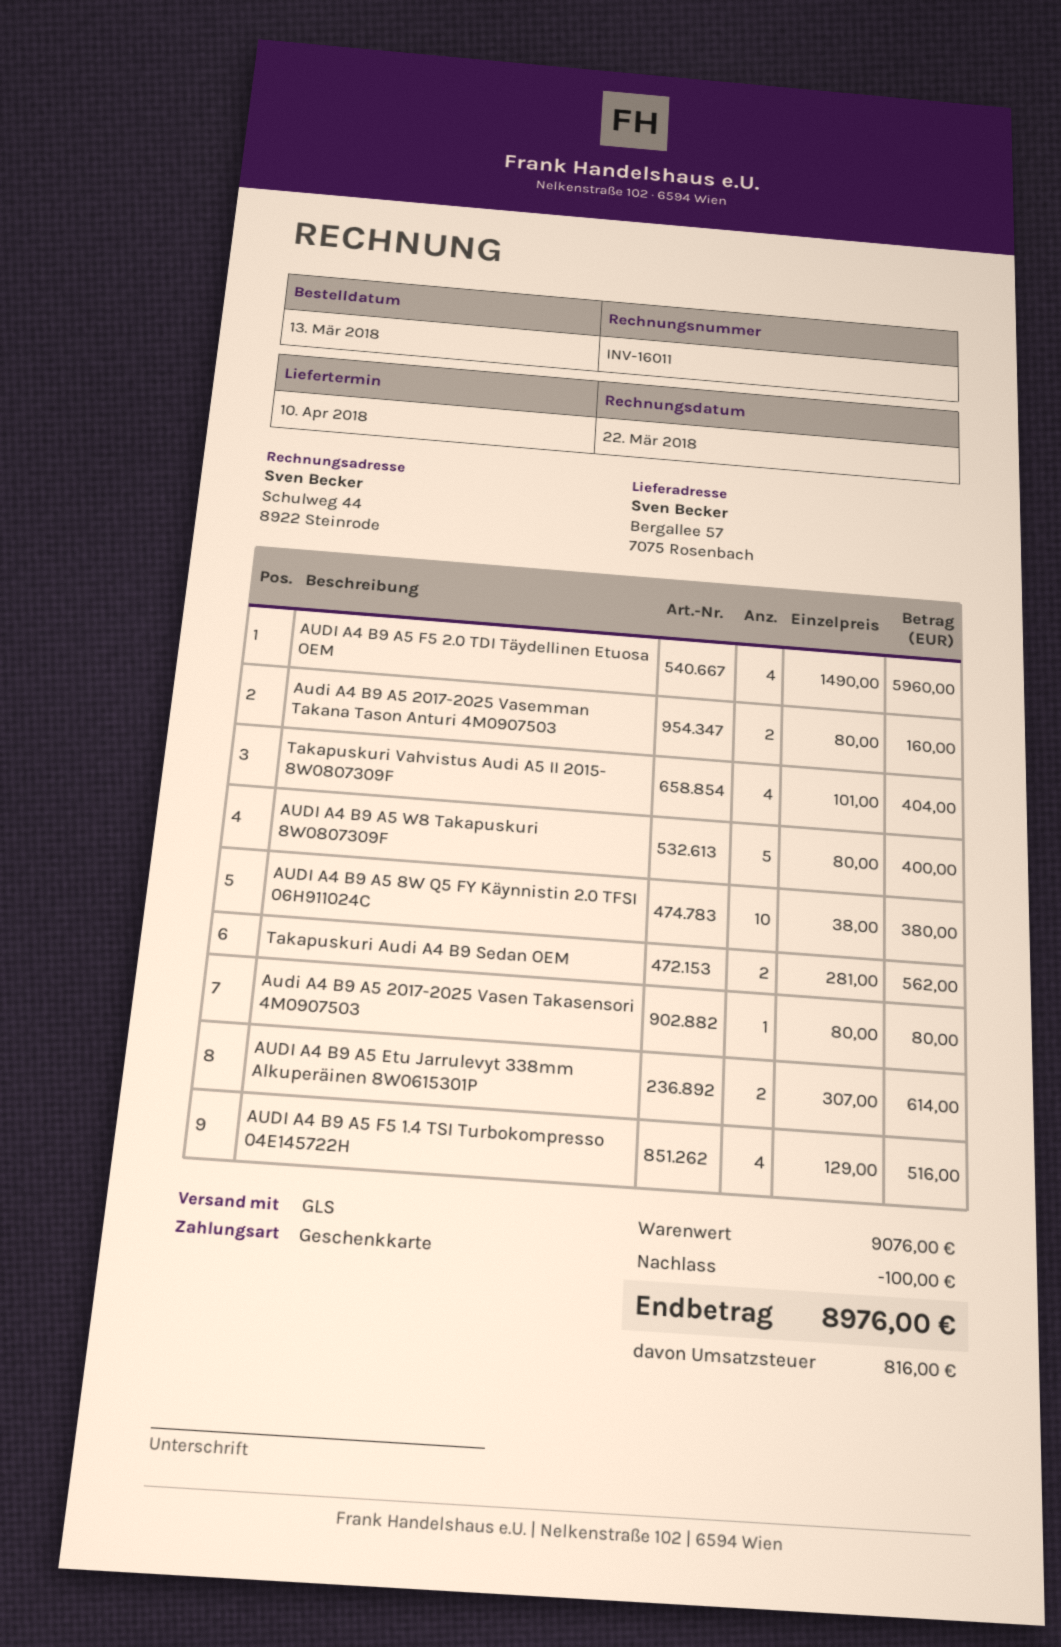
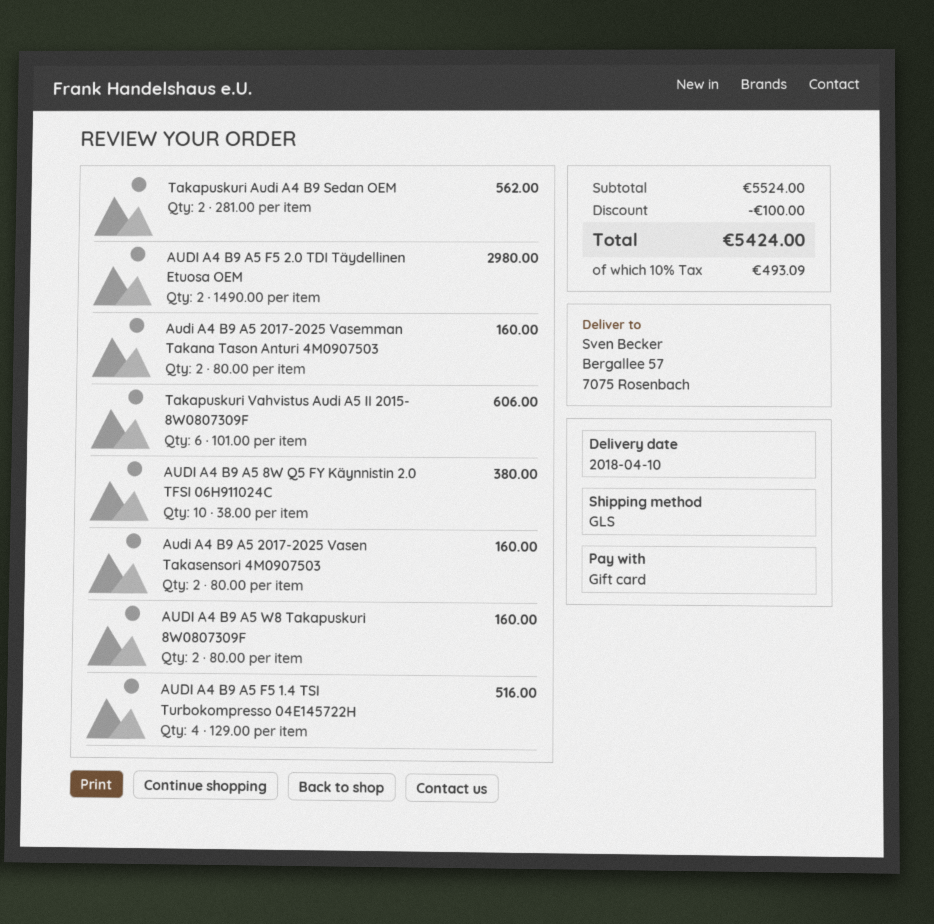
AUDI A4 B9 A5 F5 2.0 TDI Täydellinen Etuosa OEM: 4 x 1490.00 = 5960.00 -> 2 x 1490.00 = 2980.00
Takapuskuri Vahvistus Audi A5 II 2015- 8W0807309F: 4 x 101.00 = 404.00 -> 6 x 101.00 = 606.00
AUDI A4 B9 A5 W8 Takapuskuri 8W0807309F: 5 x 80.00 = 400.00 -> 2 x 80.00 = 160.00
Audi A4 B9 A5 2017-2025 Vasen Takasensori 4M0907503: 1 x 80.00 = 80.00 -> 2 x 80.00 = 160.00
AUDI A4 B9 A5 Etu Jarrulevyt 338mm Alkuperäinen 8W0615301P: 2 x 307.00 = 614.00 -> none
subtotal: 9076.00 -> 5524.00
tax: 816.00 -> 493.09
total: 8976.00 -> 5424.00

